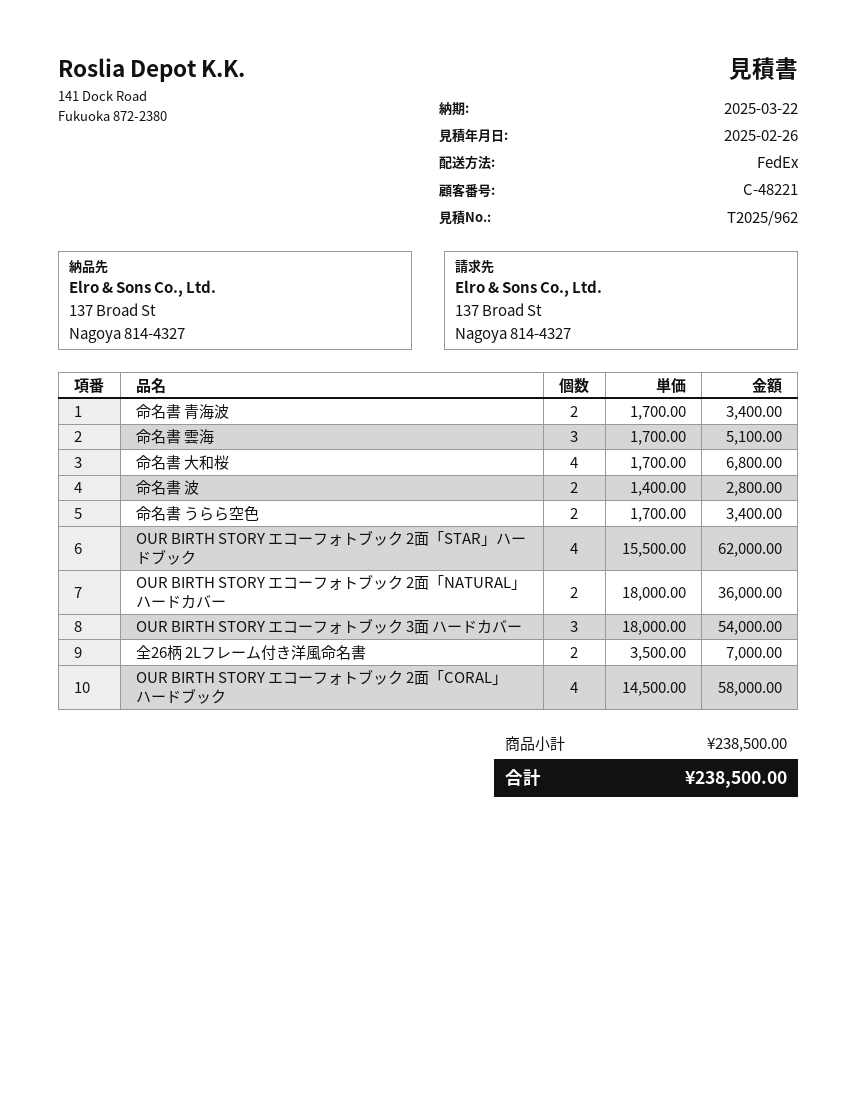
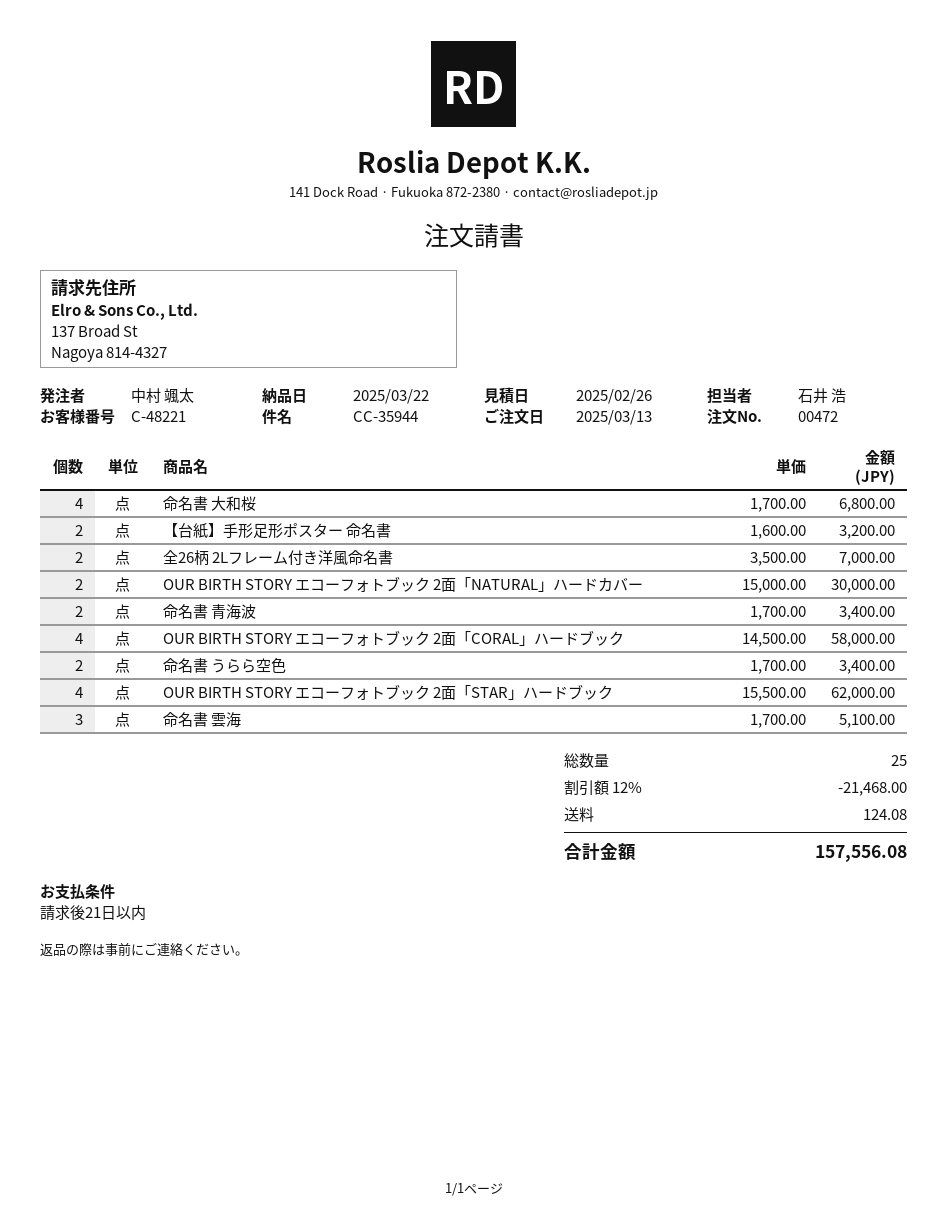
命名書 波: 2 x 1400.00 = 2800.00 -> none
OUR BIRTH STORY エコーフォトブック 2面「NATURAL」ハードカバー: 2 x 18000.00 = 36000.00 -> 2 x 15000.00 = 30000.00
OUR BIRTH STORY エコーフォトブック 3面 ハードカバー: 3 x 18000.00 = 54000.00 -> none
【台紙】手形足形ポスター 命名書: none -> 2 x 1600.00 = 3200.00
discount: none -> 12% = 21468.00
shipping: none -> 124.08
total: 238500.00 -> 157556.08

